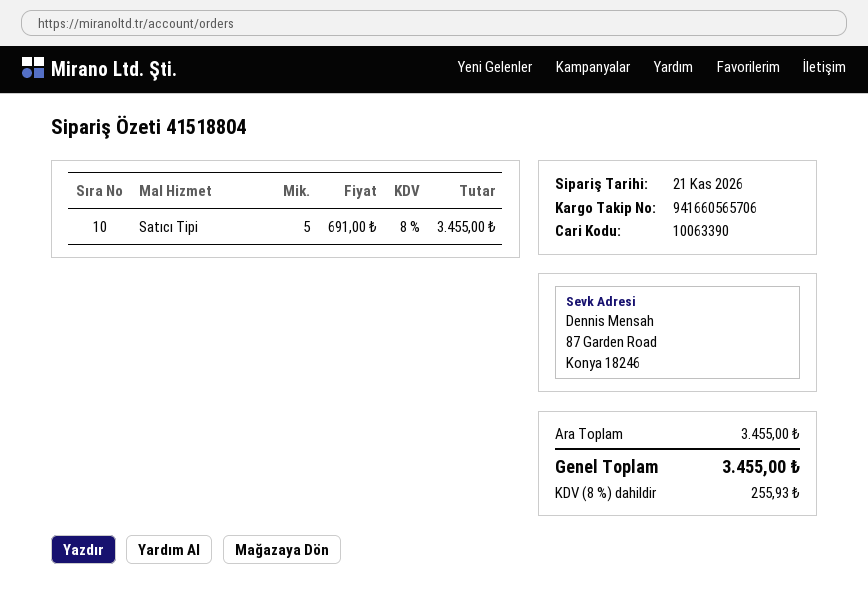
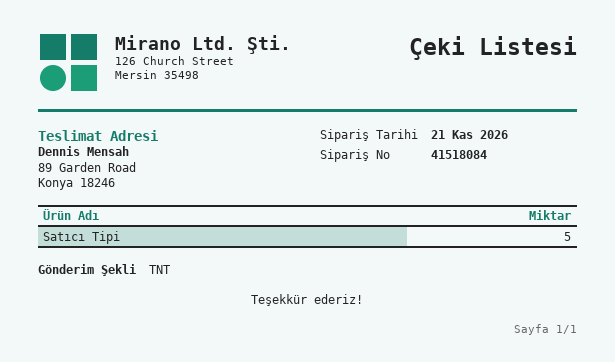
order number: 41518804 -> 41518084
ship to: 87 Garden Road, Konya 18246 -> 89 Garden Road, Konya 18246

